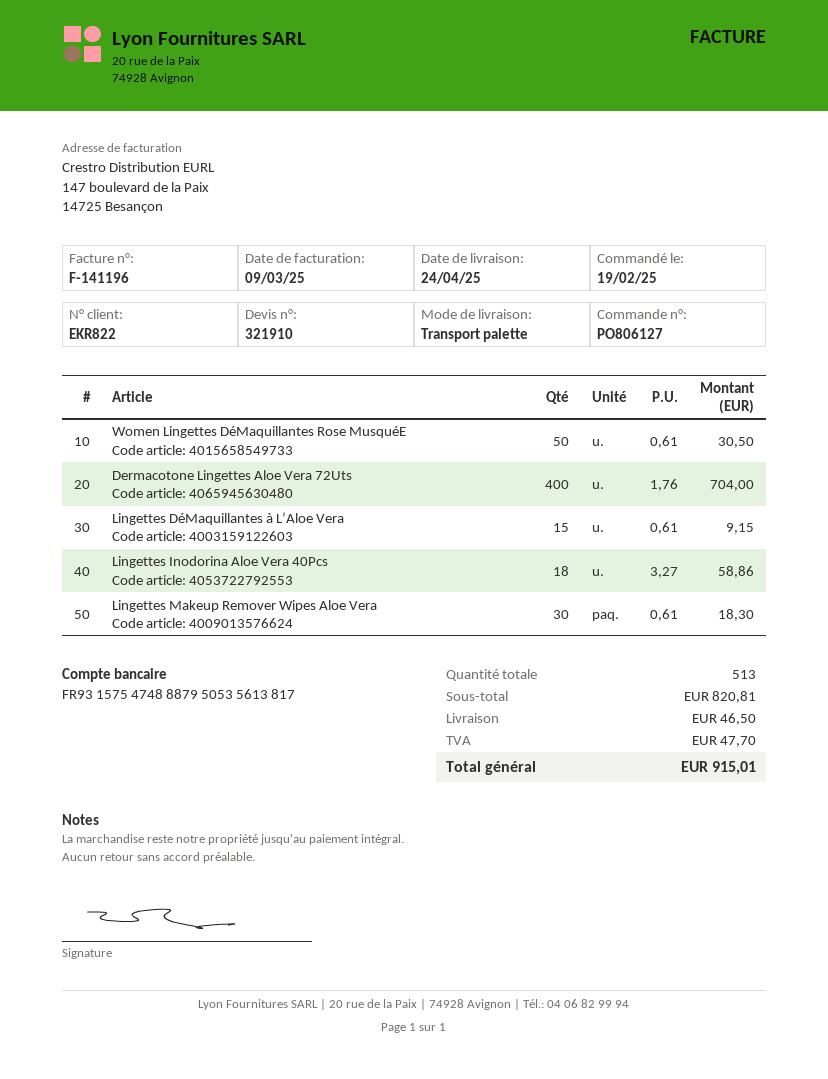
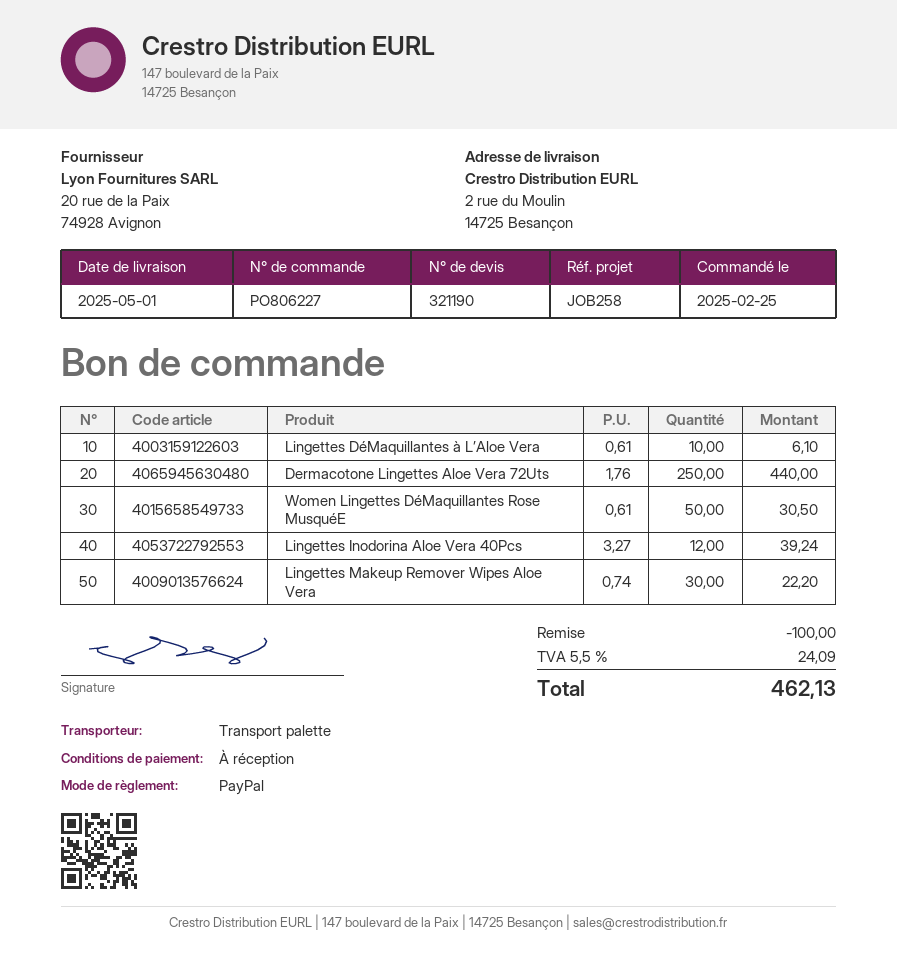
quote number: 321910 -> 321190
order number: PO806127 -> PO806227
order date: 2025-02-19 -> 2025-02-25
delivery date: 2025-04-24 -> 2025-05-01
Dermacotone Lingettes Aloe Vera 72Uts: 400 x 1.76 = 704.00 -> 250 x 1.76 = 440.00
Lingettes DéMaquillantes à L’Aloe Vera: 15 x 0.61 = 9.15 -> 10 x 0.61 = 6.10
Lingettes Inodorina Aloe Vera 40Pcs: 18 x 3.27 = 58.86 -> 12 x 3.27 = 39.24
Lingettes Makeup Remover Wipes Aloe Vera: 30 x 0.61 = 18.30 -> 30 x 0.74 = 22.20
discount: none -> 100.00
shipping: 46.50 -> none
tax: 47.70 -> 24.09
total: 915.01 -> 462.13

